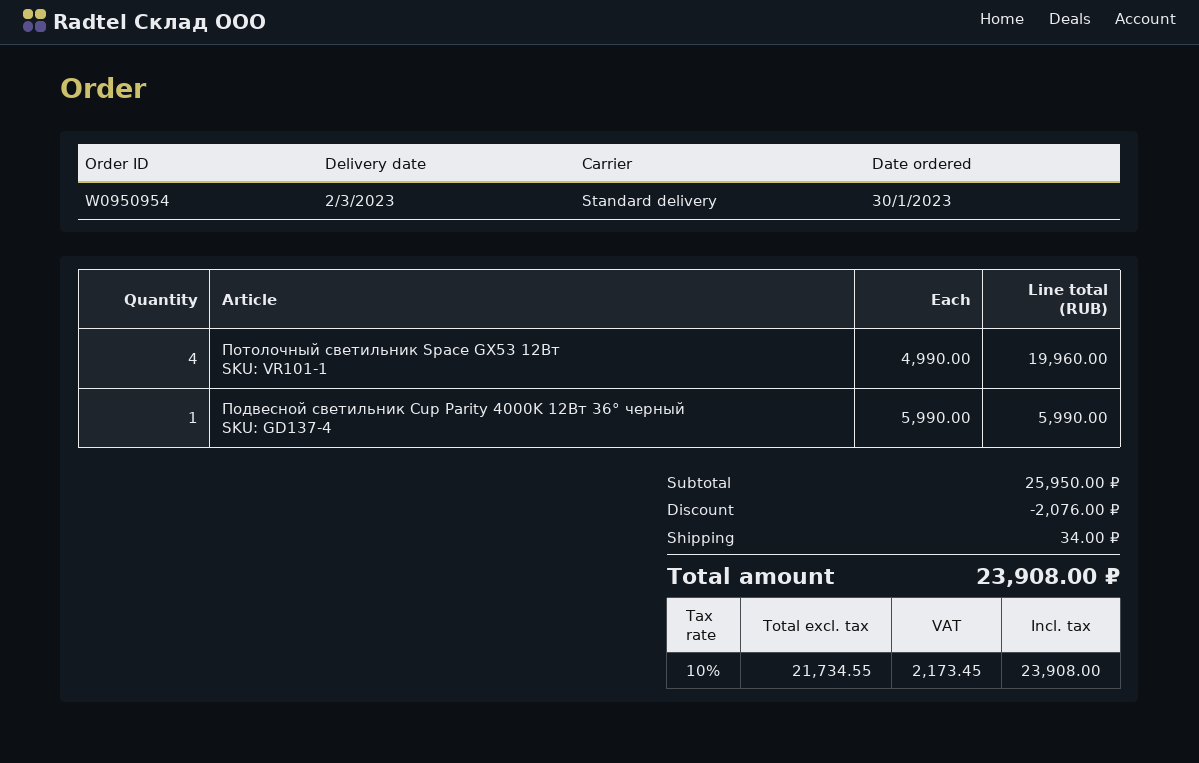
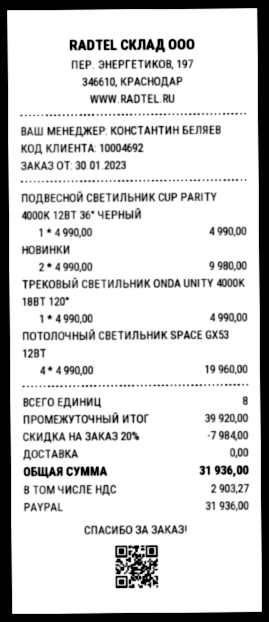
Подвесной светильник Cup Parity 4000K 12Вт 36° черный: 1 x 5990.00 = 5990.00 -> 1 x 4990.00 = 4990.00
НОВИНКИ: none -> 2 x 4990.00 = 9980.00
ТРЕКОВЫЙ СВЕТИЛЬНИК ONDA UNITY 4000K 18ВТ 120°: none -> 1 x 4990.00 = 4990.00
subtotal: 25950.00 -> 39920.00
discount: 2076.00 -> 7984.00
shipping: 34.00 -> 0.00
tax: 2173.45 -> 2903.27
total: 23908.00 -> 31936.00

